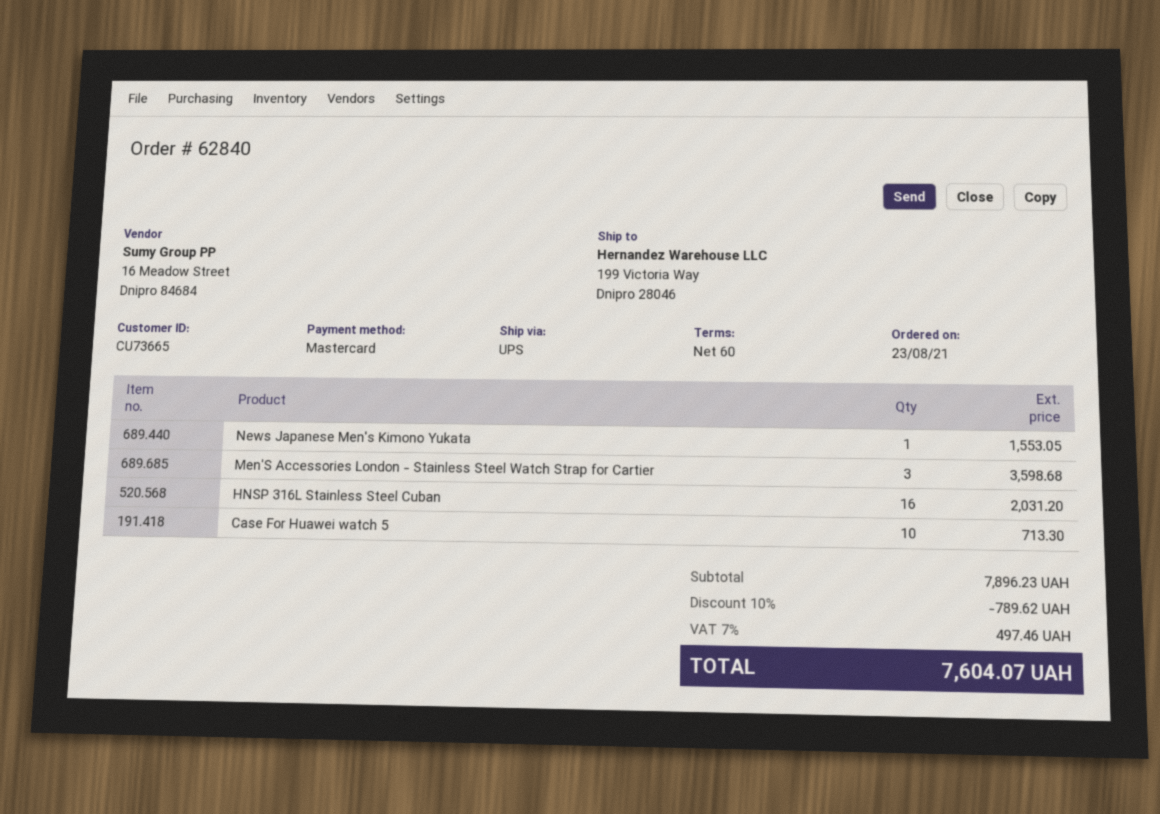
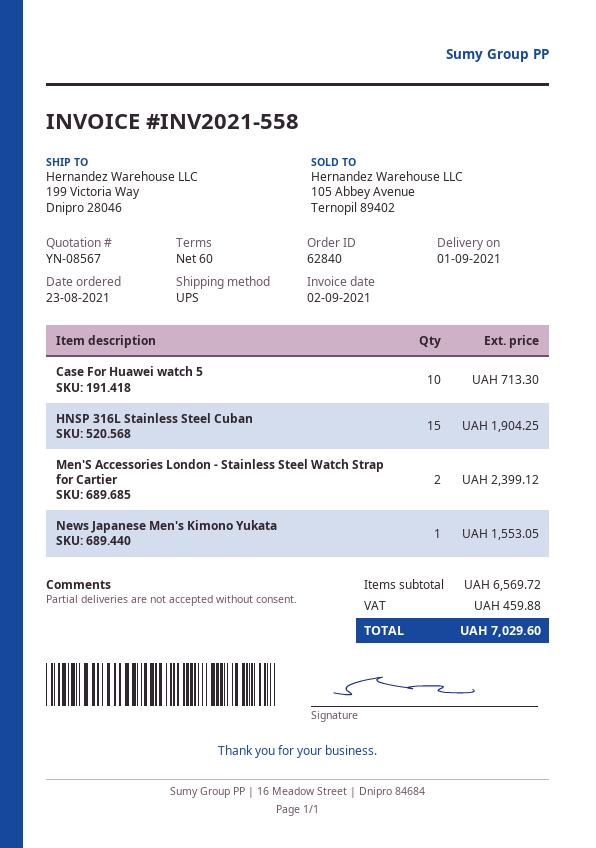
Men'S Accessories London - Stainless Steel Watch Strap for Cartier: 3 for 3598.68 -> 2 for 2399.12
HNSP 316L Stainless Steel Cuban: 16 for 2031.20 -> 15 for 1904.25
subtotal: 7896.23 -> 6569.72
discount: 10% = 789.62 -> none
tax: 497.46 -> 459.88
total: 7604.07 -> 7029.60

